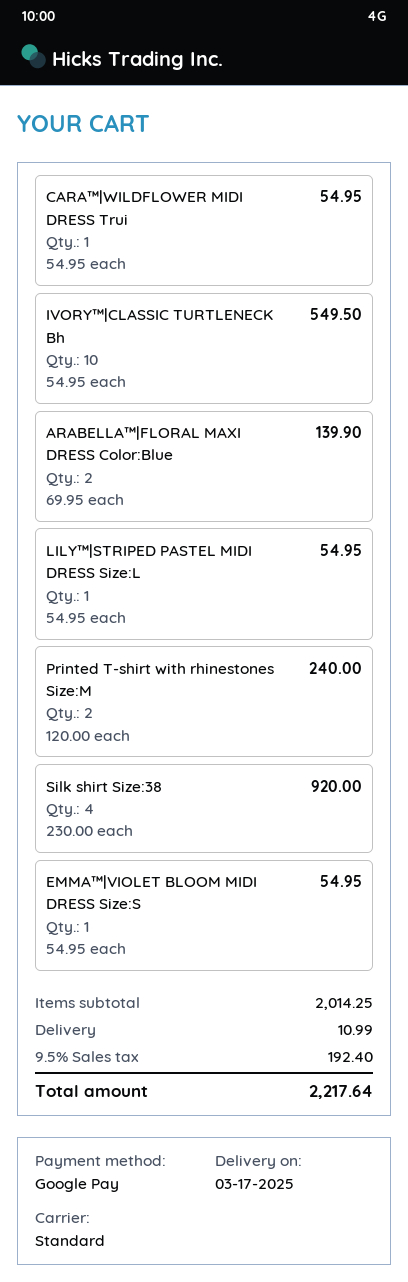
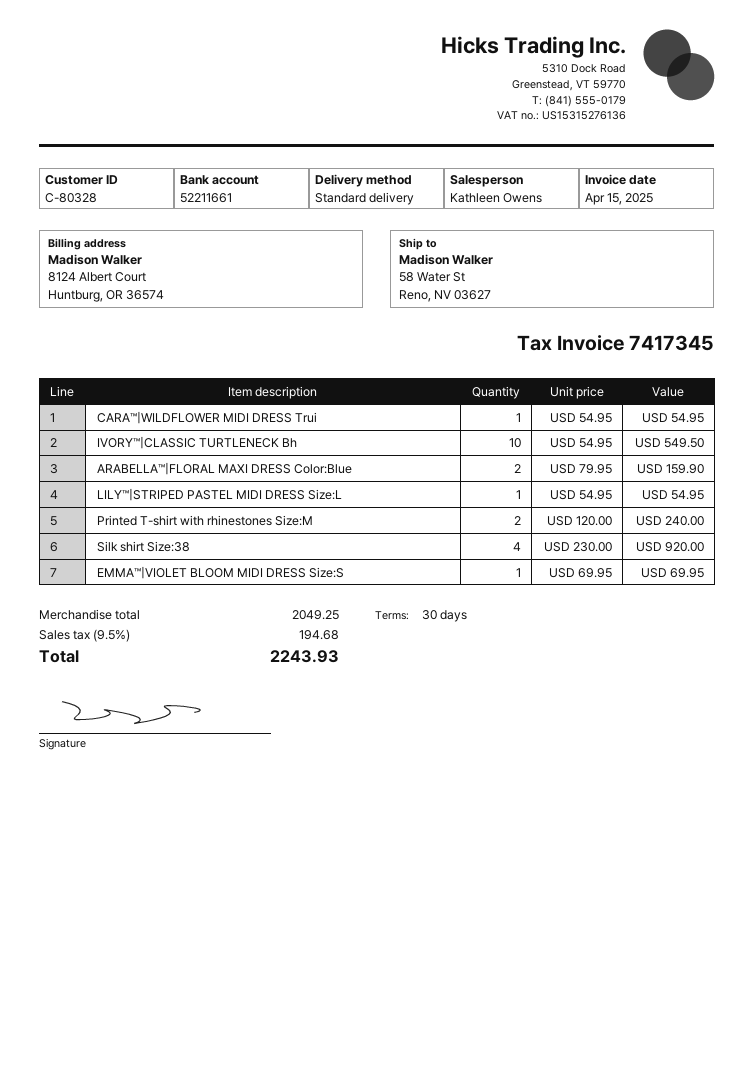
ARABELLA™|FLORAL MAXI DRESS Color:Blue: 2 x 69.95 = 139.90 -> 2 x 79.95 = 159.90
EMMA™|VIOLET BLOOM MIDI DRESS Size:S: 1 x 54.95 = 54.95 -> 1 x 69.95 = 69.95
subtotal: 2014.25 -> 2049.25
shipping: 10.99 -> none
tax: 9.5% = 192.40 -> 9.5% = 194.68
total: 2217.64 -> 2243.93

